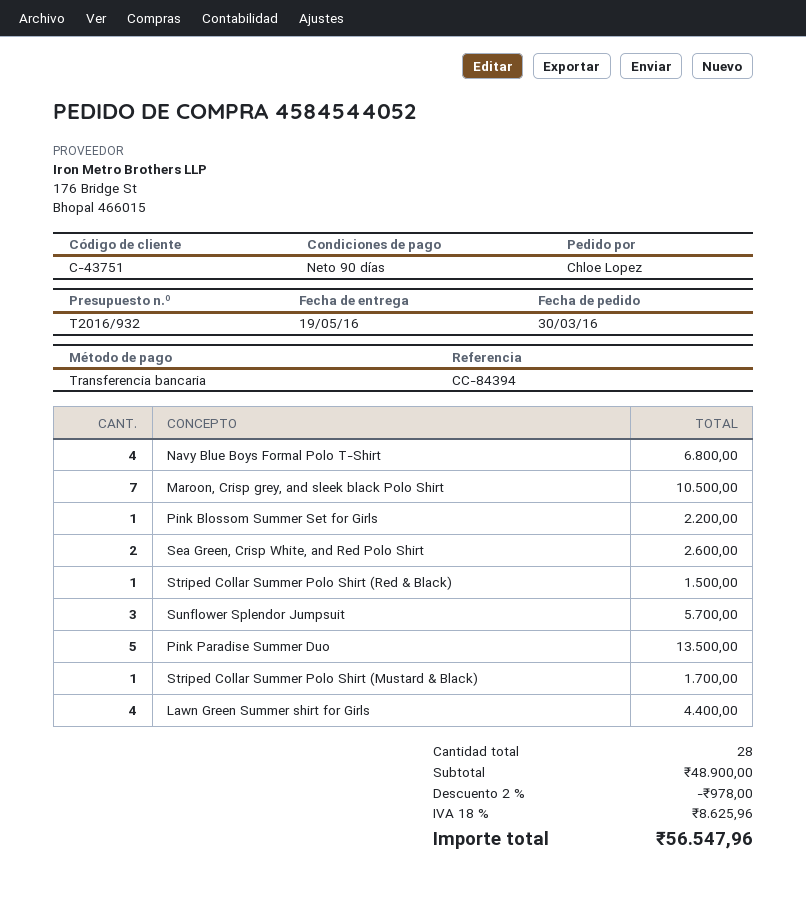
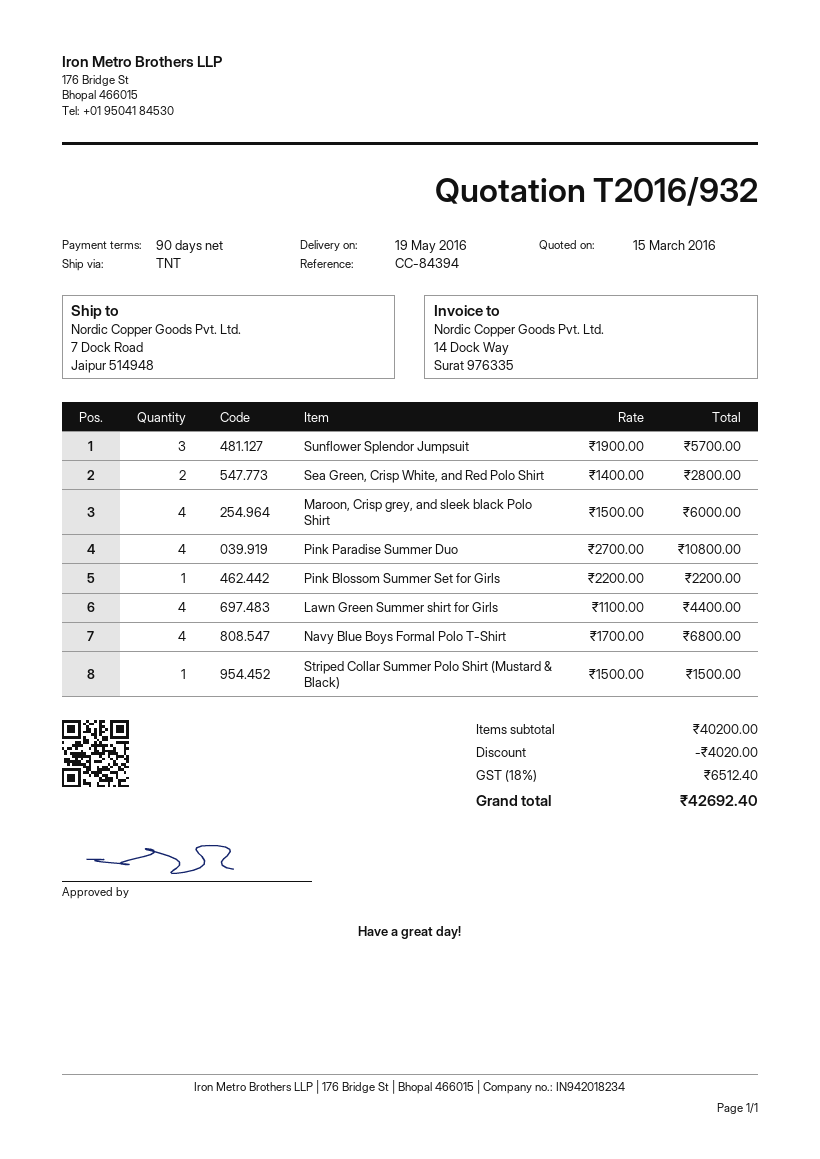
Maroon, Crisp grey, and sleek black Polo Shirt: 7 for 10500.00 -> 4 for 6000.00
Sea Green, Crisp White, and Red Polo Shirt: 2 for 2600.00 -> 2 for 2800.00
Striped Collar Summer Polo Shirt (Red & Black): 1 for 1500.00 -> none
Pink Paradise Summer Duo: 5 for 13500.00 -> 4 for 10800.00
Striped Collar Summer Polo Shirt (Mustard & Black): 1 for 1700.00 -> 1 for 1500.00
subtotal: 48900.00 -> 40200.00
discount: 978.00 -> 4020.00
tax: 18% = 8625.96 -> 18% = 6512.40
total: 56547.96 -> 42692.40

